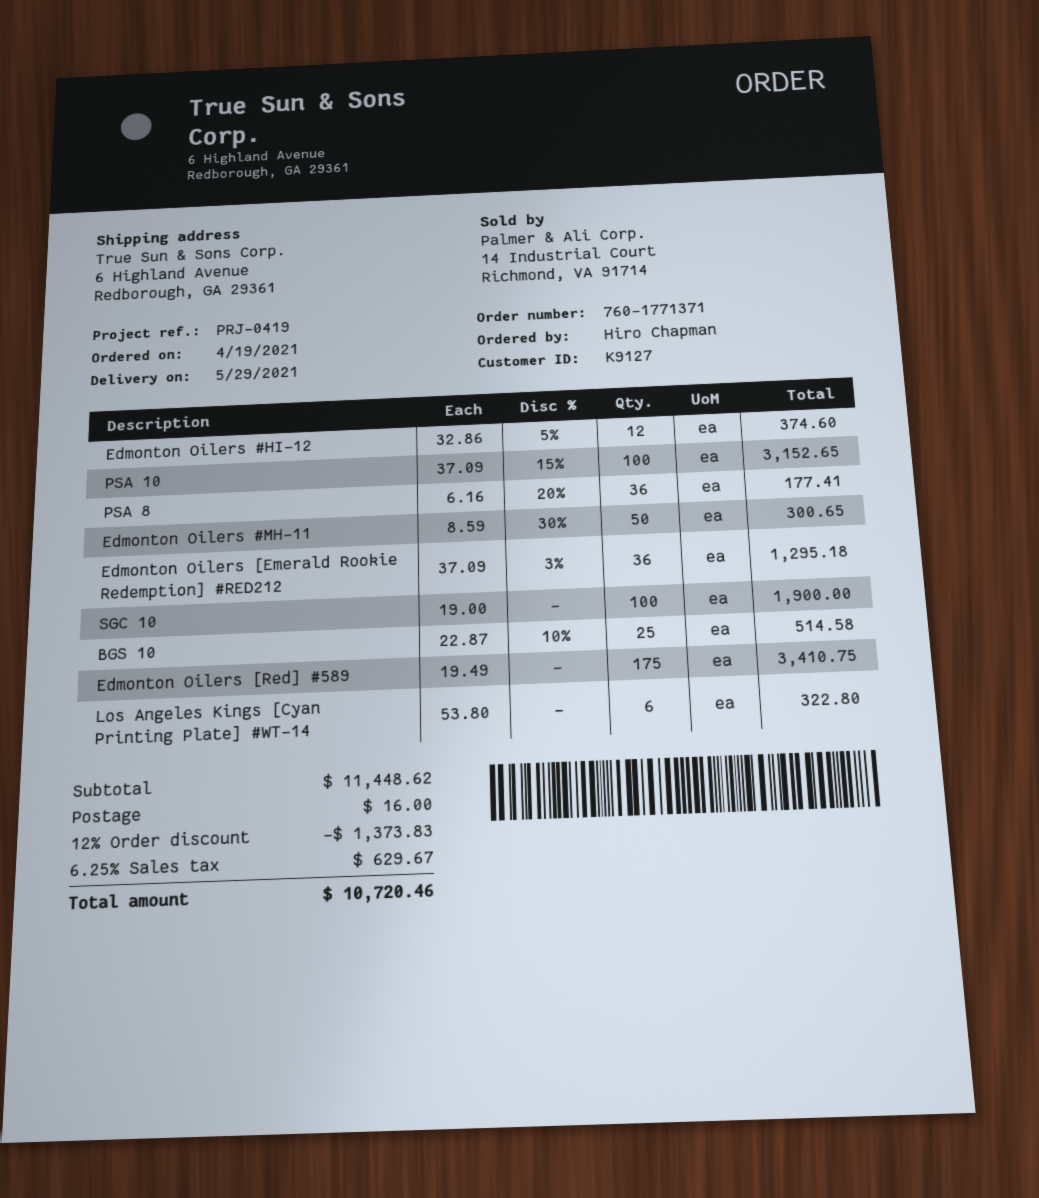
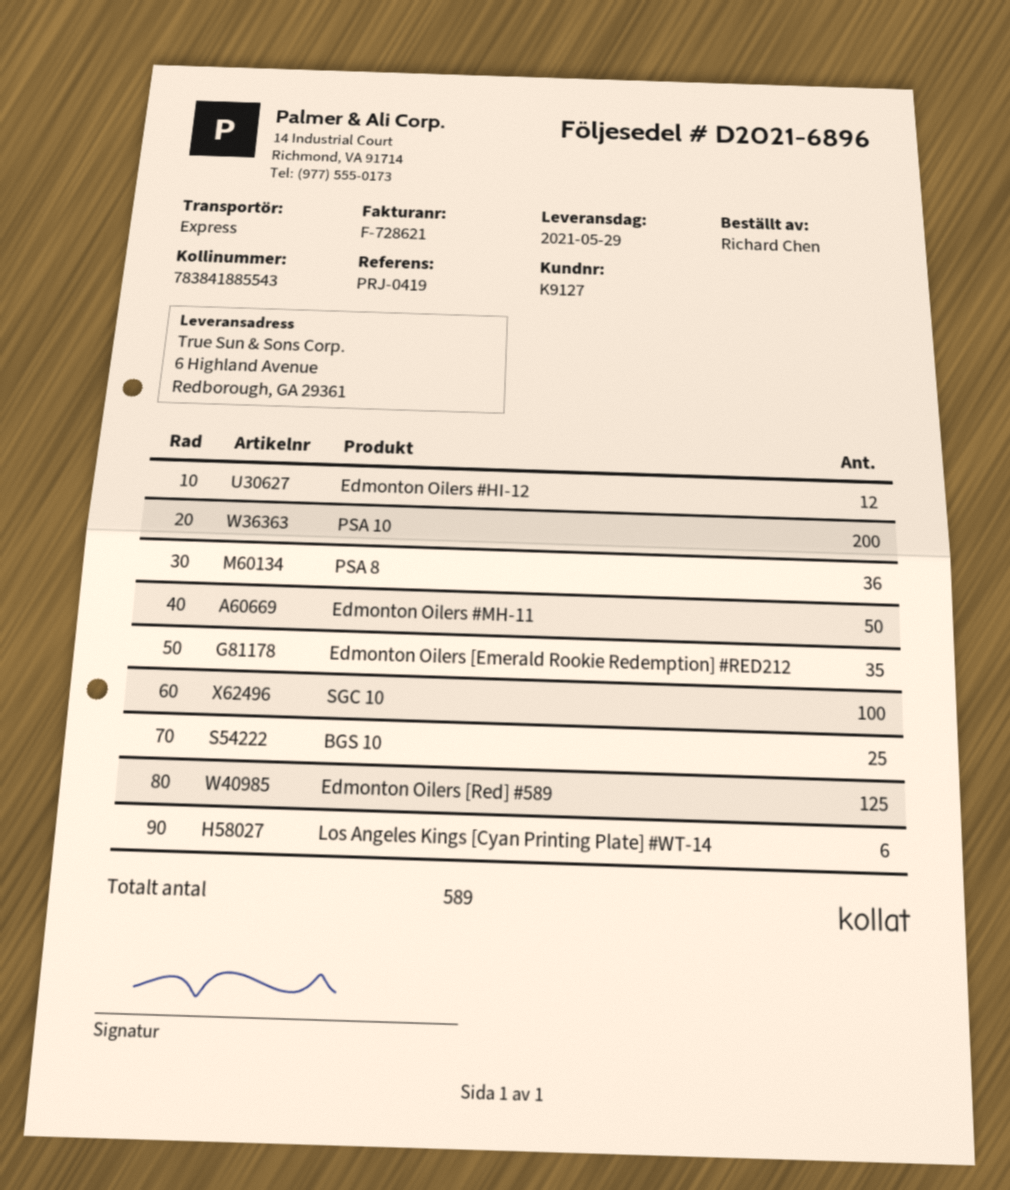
ordered by: Hiro Chapman -> Richard Chen
PSA 10: 100 -> 200
Edmonton Oilers [Emerald Rookie Redemption] #RED212: 36 -> 35
Edmonton Oilers [Red] #589: 175 -> 125

